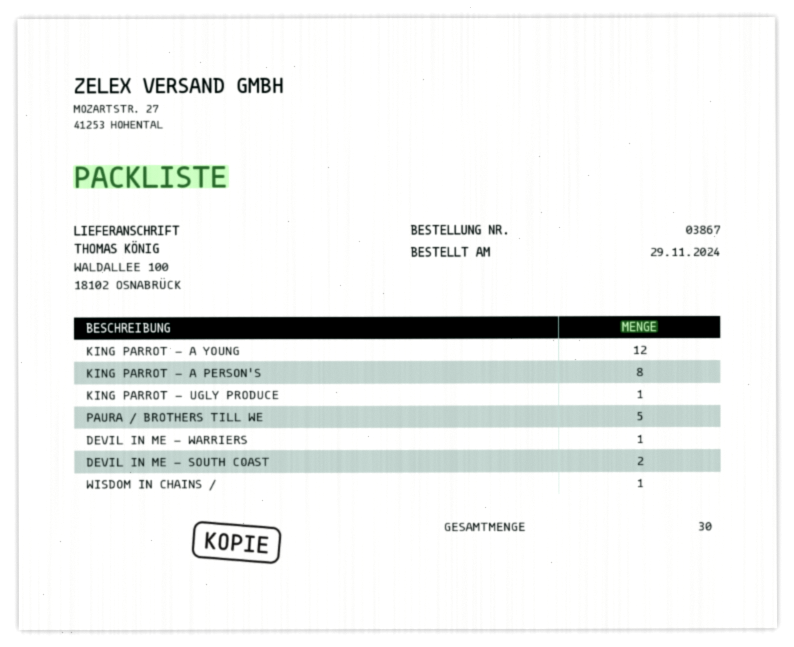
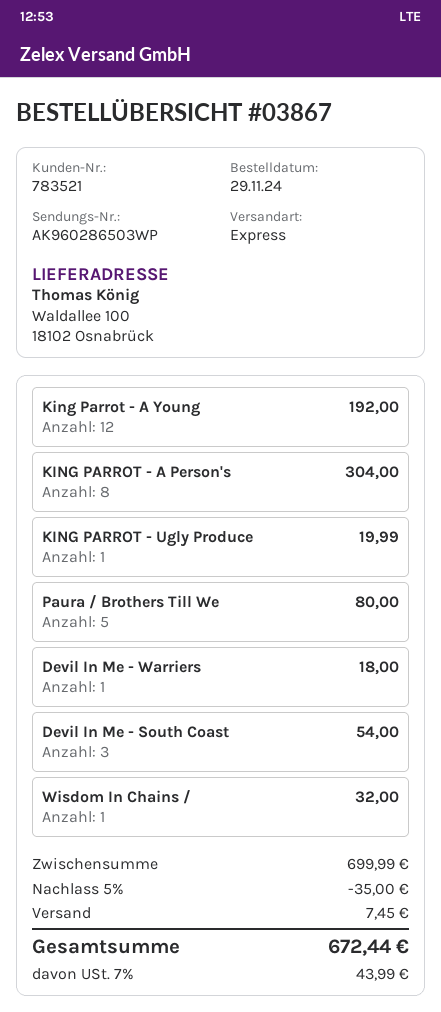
DEVIL IN ME - SOUTH COAST: 2 -> 3

